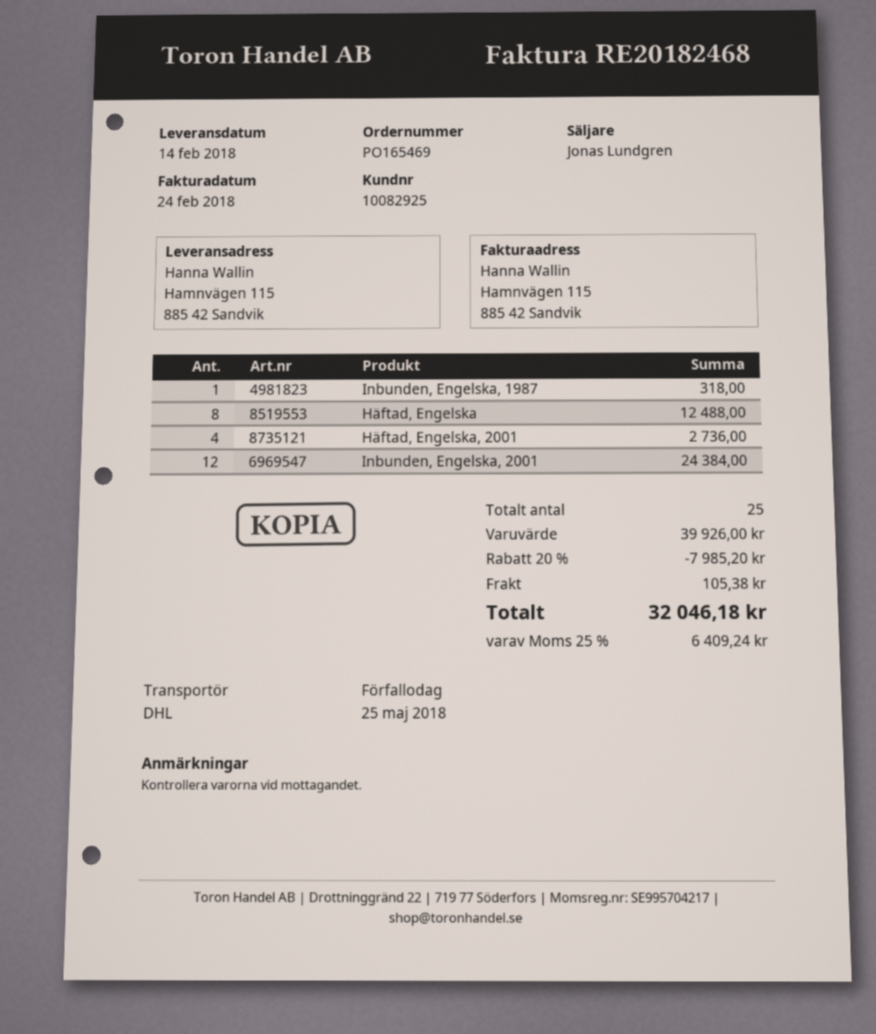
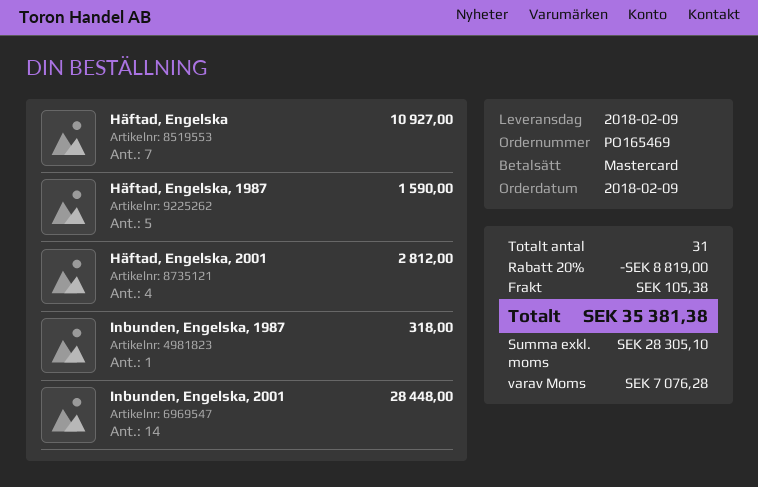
delivery date: 2018-02-14 -> 2018-02-09
Häftad, Engelska: 8 for 12488.00 -> 7 for 10927.00
Häftad, Engelska, 2001: 4 for 2736.00 -> 4 for 2812.00
Inbunden, Engelska, 2001: 12 for 24384.00 -> 14 for 28448.00
Häftad, Engelska, 1987: none -> 5 for 1590.00
total quantity: 25 -> 31
discount: 20% = 7985.20 -> 20% = 8819.00
tax: 6409.24 -> 7076.28
total: 32046.18 -> 35381.38

